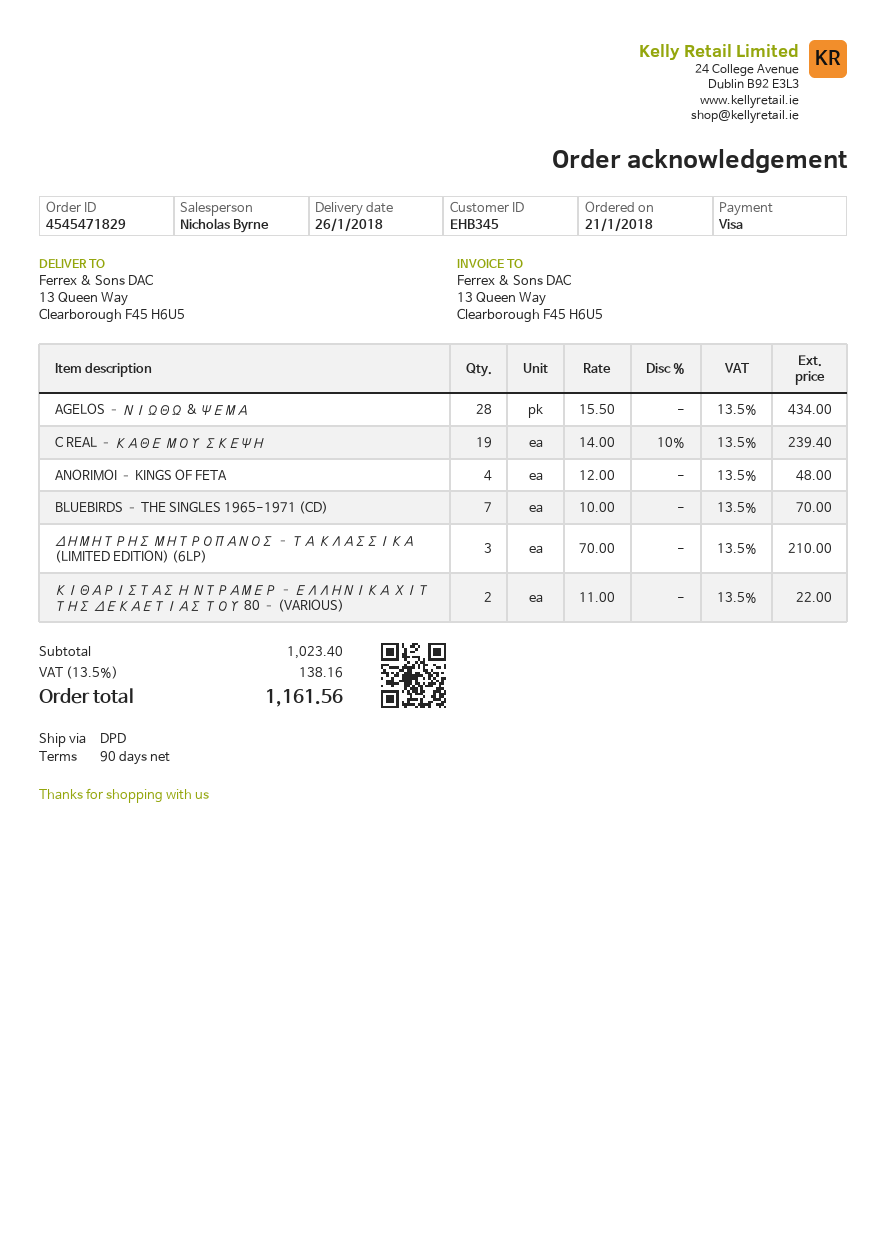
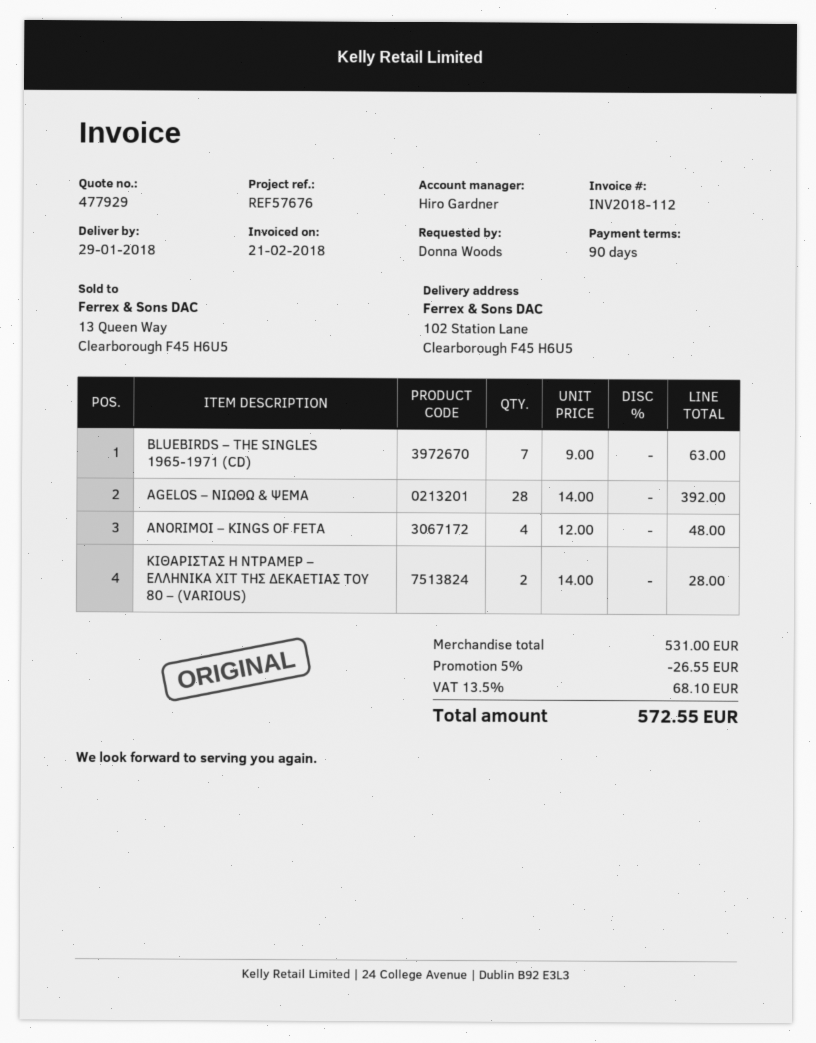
delivery date: 2018-01-26 -> 2018-01-29
sales rep: Nicholas Byrne -> Hiro Gardner
ship to: 13 Queen Way, Clearborough F45 H6U5 -> 102 Station Lane, Clearborough F45 H6U5
AGELOS – ΝΙΩΘΩ & ΨΕΜΑ: 28 x 15.50 = 434.00 -> 28 x 14.00 = 392.00
C REAL – ΚΑΘΕ ΜΟΥ ΣΚΕΨΗ: 19 x 14.00 - 10% = 239.40 -> none
BLUEBIRDS – THE SINGLES 1965-1971 (CD): 7 x 10.00 = 70.00 -> 7 x 9.00 = 63.00
ΔΗΜΗΤΡΗΣ ΜΗΤΡΟΠΑΝΟΣ – ΤΑ ΚΛΑΣΣΙΚΑ (LIMITED EDITION) (6LP): 3 x 70.00 = 210.00 -> none
ΚΙΘΑΡΙΣΤΑΣ Η ΝΤΡΑΜΕΡ – ΕΛΛΗΝΙΚΑ ΧΙΤ ΤΗΣ ΔΕΚΑΕΤΙΑΣ ΤΟΥ 80 – (VARIOUS): 2 x 11.00 = 22.00 -> 2 x 14.00 = 28.00
subtotal: 1023.40 -> 531.00
discount: none -> 5% = 26.55
tax: 13.5% = 138.16 -> 13.5% = 68.10
total: 1161.56 -> 572.55

